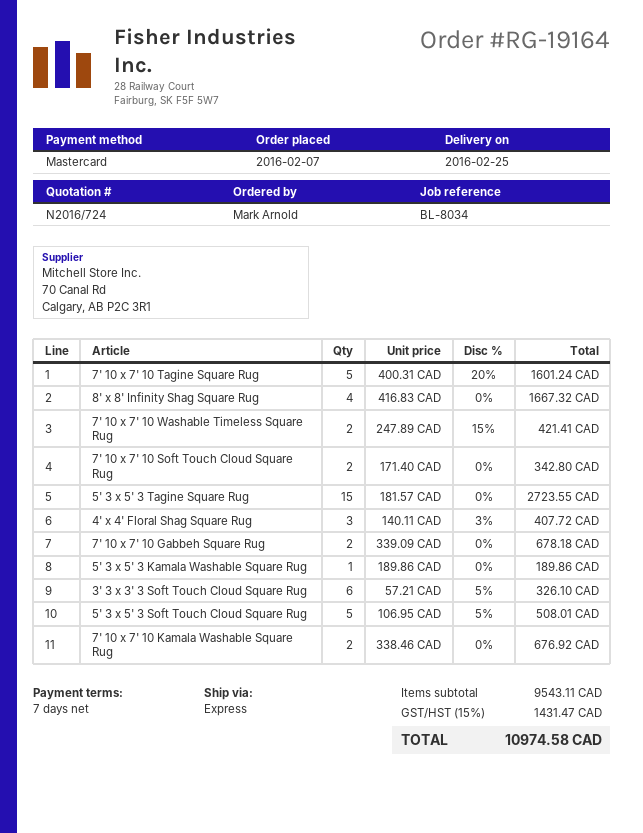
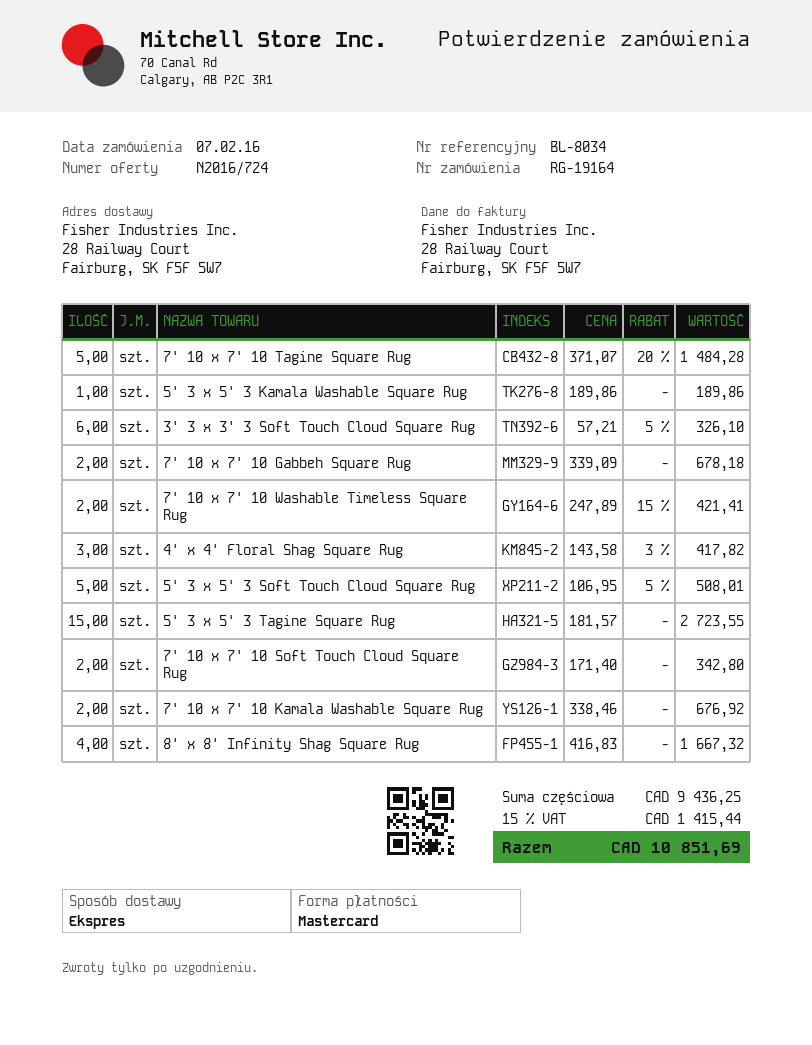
7' 10 x 7' 10 Tagine Square Rug: 5 x 400.31 - 20% = 1601.24 -> 5 x 371.07 - 20% = 1484.28
4' x 4' Floral Shag Square Rug: 3 x 140.11 - 3% = 407.72 -> 3 x 143.58 - 3% = 417.82
subtotal: 9543.11 -> 9436.25
tax: 15% = 1431.47 -> 15% = 1415.44
total: 10974.58 -> 10851.69

